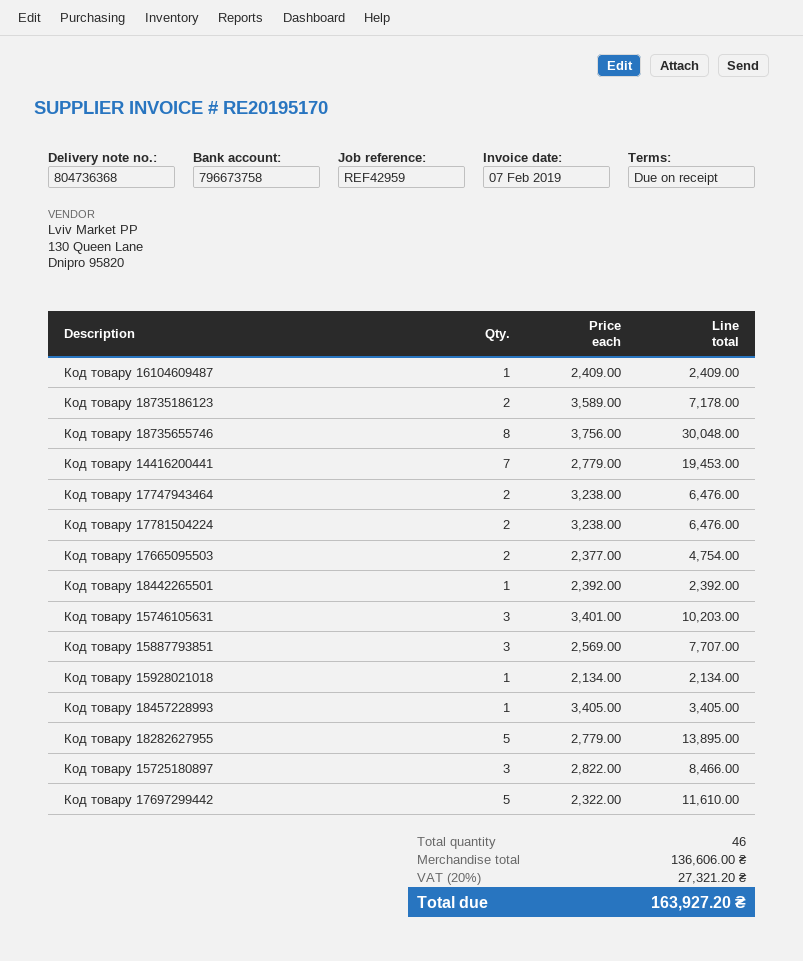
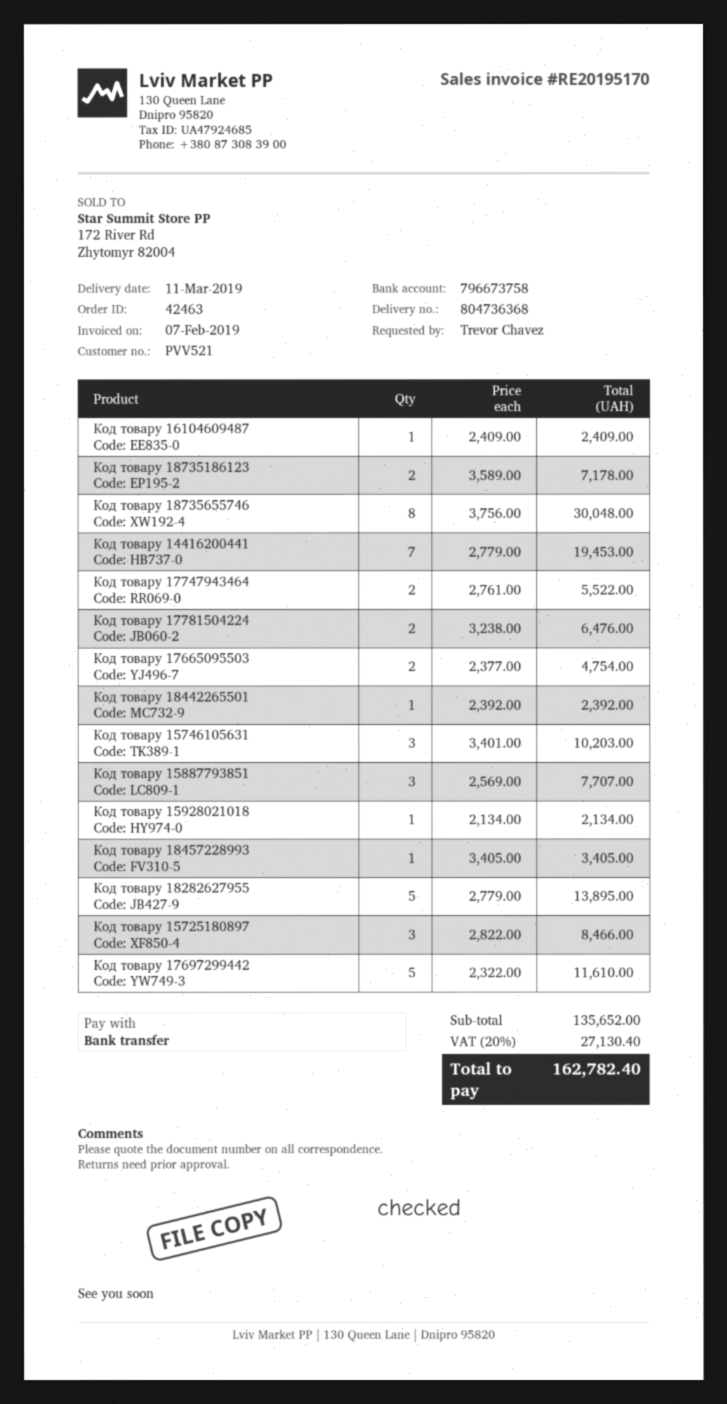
Код товару 17747943464: 2 x 3238.00 = 6476.00 -> 2 x 2761.00 = 5522.00
subtotal: 136606.00 -> 135652.00
tax: 20% = 27321.20 -> 20% = 27130.40
total: 163927.20 -> 162782.40

